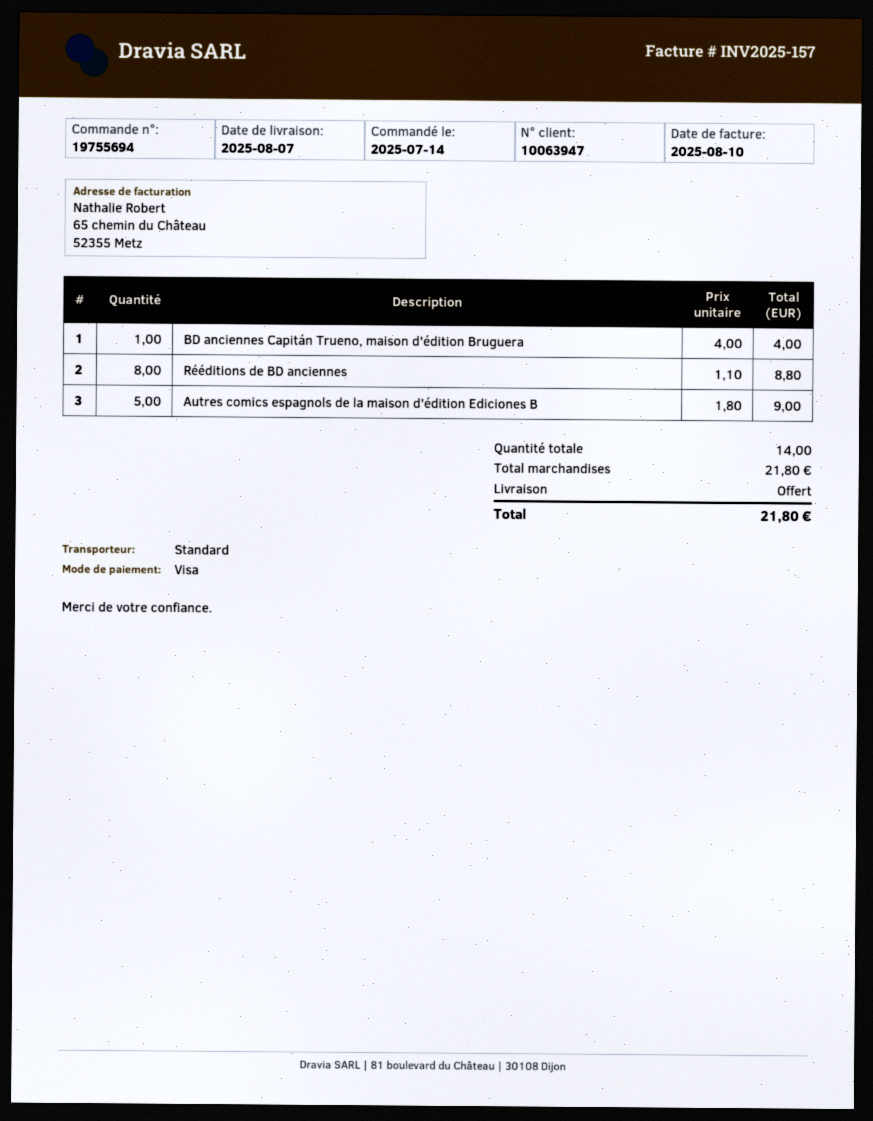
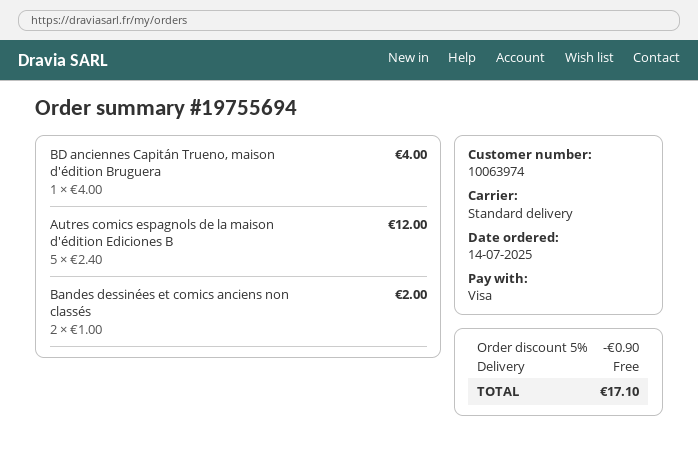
customer number: 10063947 -> 10063974
Rééditions de BD anciennes: 8 x 1.10 = 8.80 -> none
Autres comics espagnols de la maison d'édition Ediciones B: 5 x 1.80 = 9.00 -> 5 x 2.40 = 12.00
Bandes dessinées et comics anciens non classés: none -> 2 x 1.00 = 2.00
discount: none -> 5% = 0.90
total: 21.80 -> 17.10

